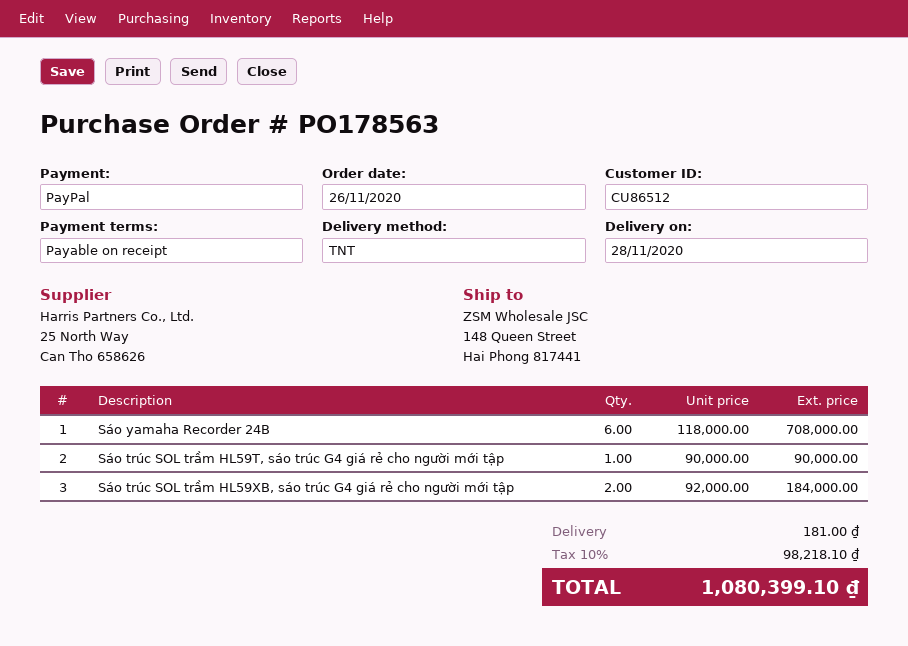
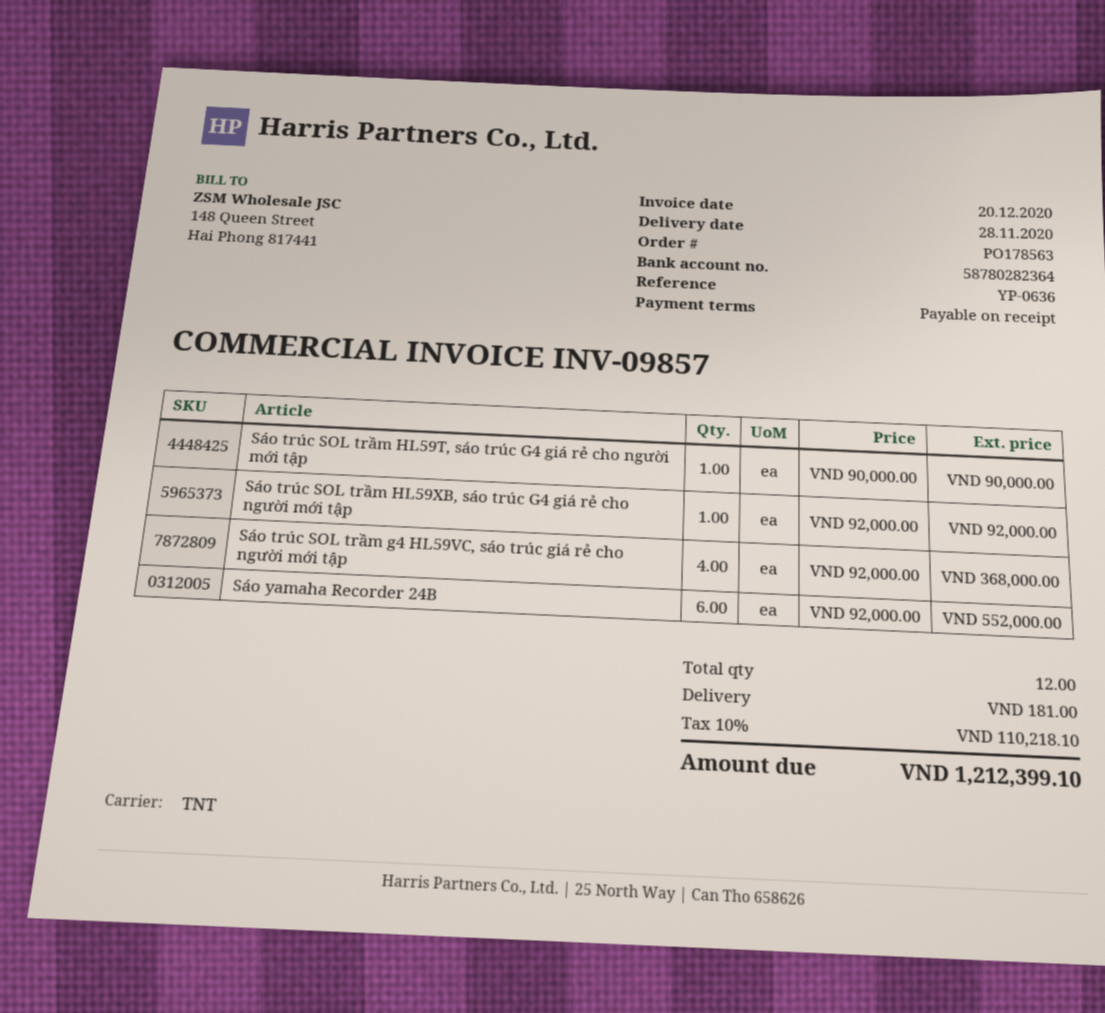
Sáo yamaha Recorder 24B: 6 x 118000.00 = 708000.00 -> 6 x 92000.00 = 552000.00
Sáo trúc SOL trầm HL59XB, sáo trúc G4 giá rẻ cho người mới tập: 2 x 92000.00 = 184000.00 -> 1 x 92000.00 = 92000.00
Sáo trúc SOL trầm g4 HL59VC, sáo trúc giá rẻ cho người mới tập: none -> 4 x 92000.00 = 368000.00
tax: 10% = 98218.10 -> 10% = 110218.10
total: 1080399.10 -> 1212399.10

